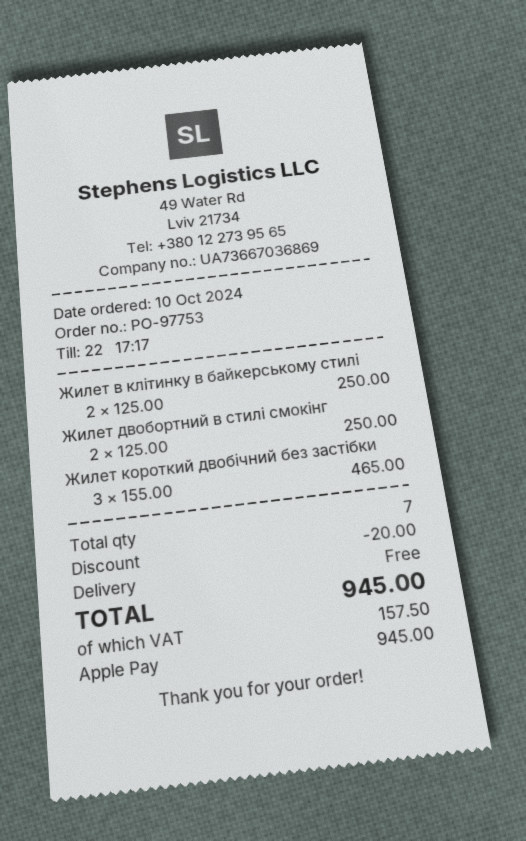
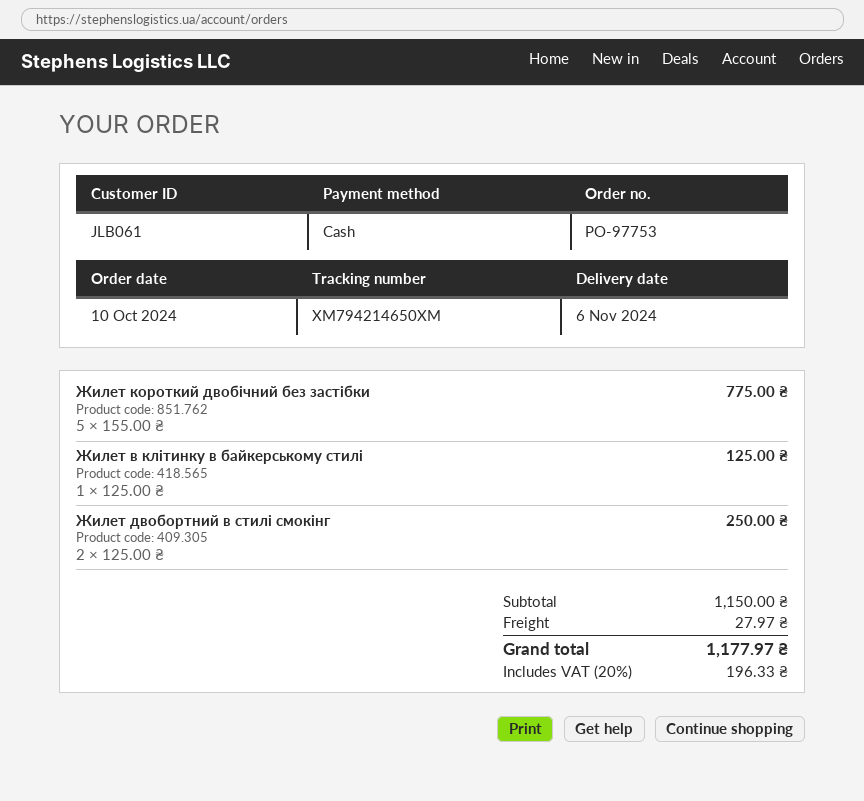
payment method: Apple Pay -> cash
Жилет в клітинку в байкерському стилі: 2 x 125.00 = 250.00 -> 1 x 125.00 = 125.00
Жилет короткий двобічний без застібки: 3 x 155.00 = 465.00 -> 5 x 155.00 = 775.00
discount: 20.00 -> none
shipping: 0.00 -> 27.97
tax: 157.50 -> 196.33
total: 945.00 -> 1177.97

